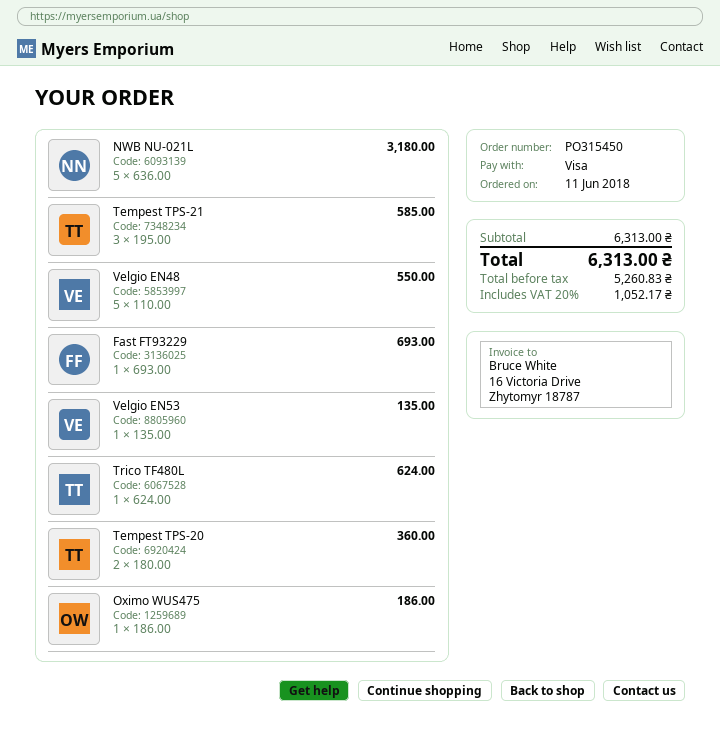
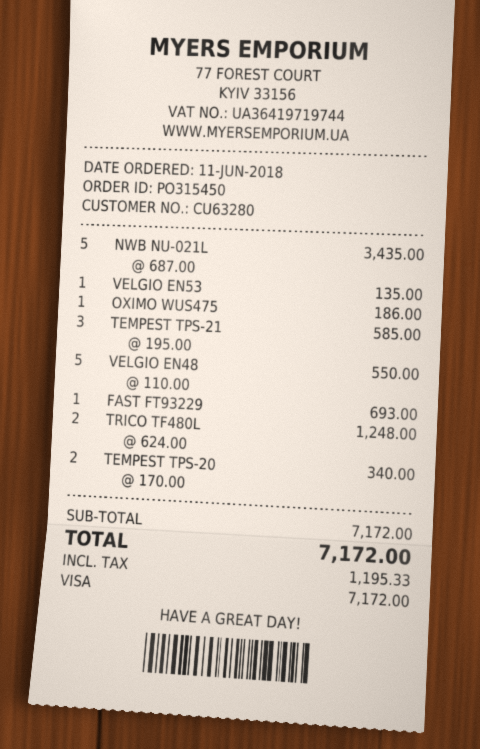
NWB NU-021L: 5 x 636.00 = 3180.00 -> 5 x 687.00 = 3435.00
Trico TF480L: 1 x 624.00 = 624.00 -> 2 x 624.00 = 1248.00
Tempest TPS-20: 2 x 180.00 = 360.00 -> 2 x 170.00 = 340.00
subtotal: 6313.00 -> 7172.00
tax: 1052.17 -> 1195.33
total: 6313.00 -> 7172.00

